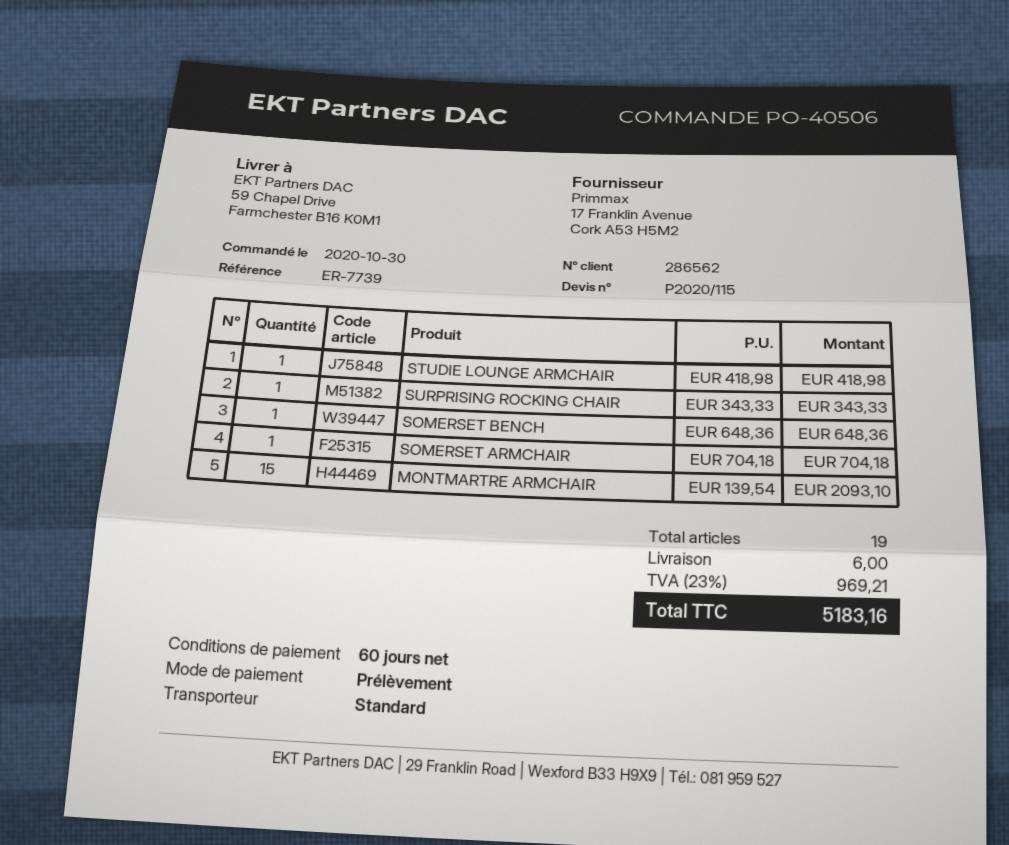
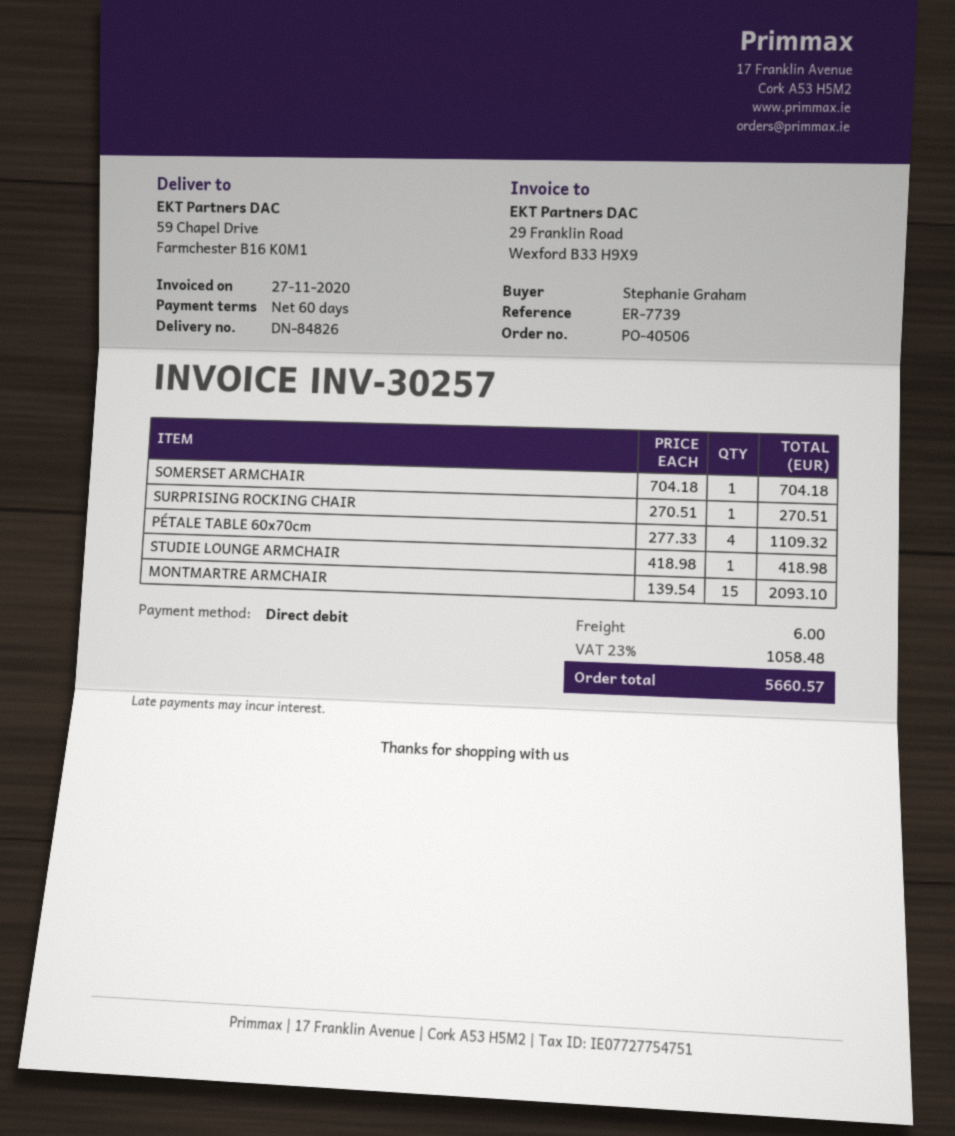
SURPRISING ROCKING CHAIR: 1 x 343.33 = 343.33 -> 1 x 270.51 = 270.51
SOMERSET BENCH: 1 x 648.36 = 648.36 -> none
PÉTALE TABLE 60x70cm: none -> 4 x 277.33 = 1109.32
tax: 23% = 969.21 -> 23% = 1058.48
total: 5183.16 -> 5660.57

